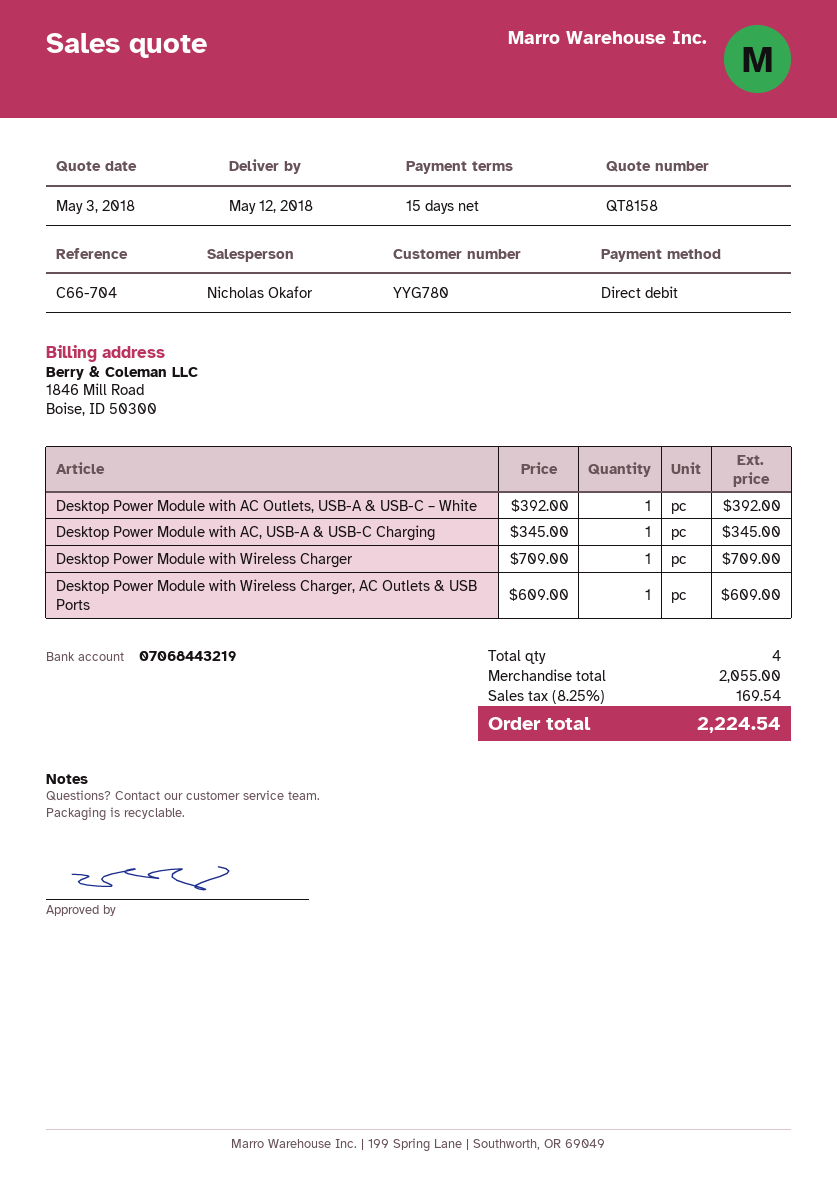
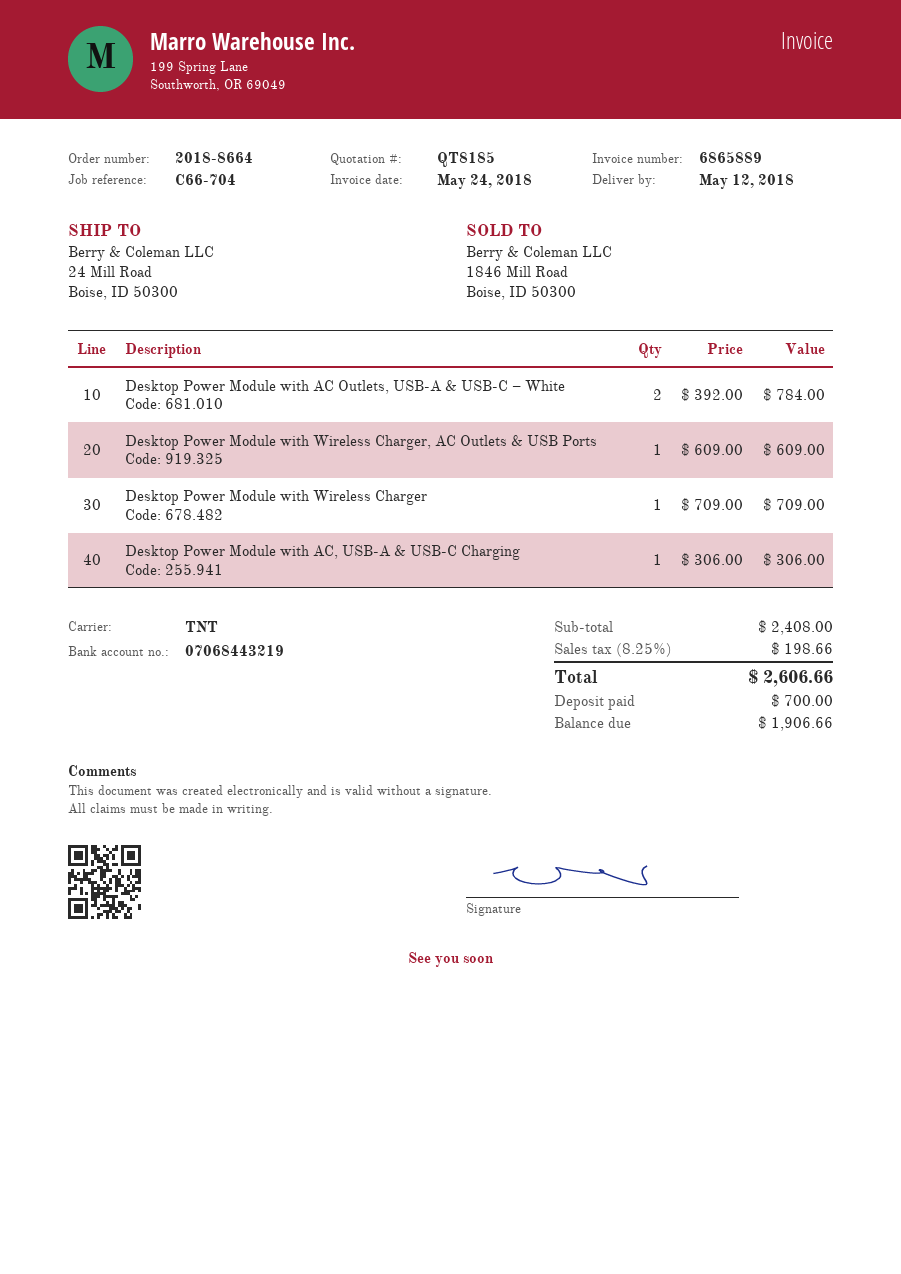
quote number: QT8158 -> QT8185
Desktop Power Module with AC Outlets, USB-A & USB-C – White: 1 x 392.00 = 392.00 -> 2 x 392.00 = 784.00
Desktop Power Module with AC, USB-A & USB-C Charging: 1 x 345.00 = 345.00 -> 1 x 306.00 = 306.00
subtotal: 2055.00 -> 2408.00
tax: 8.25% = 169.54 -> 8.25% = 198.66
total: 2224.54 -> 2606.66

